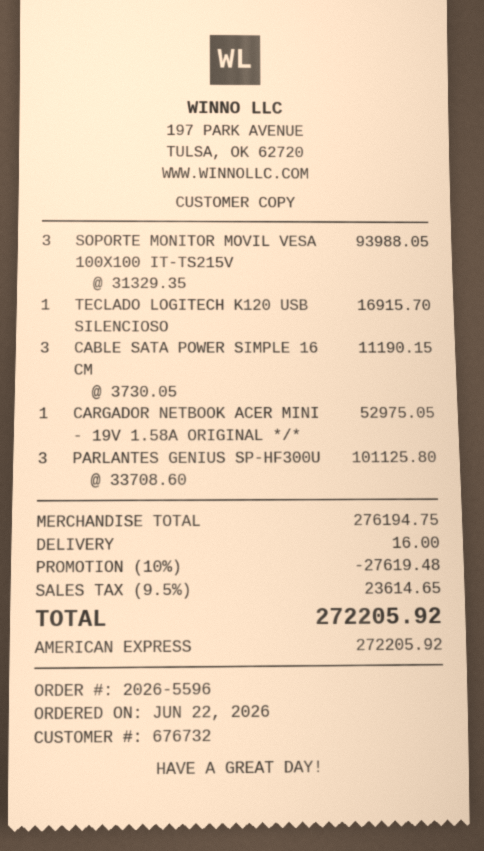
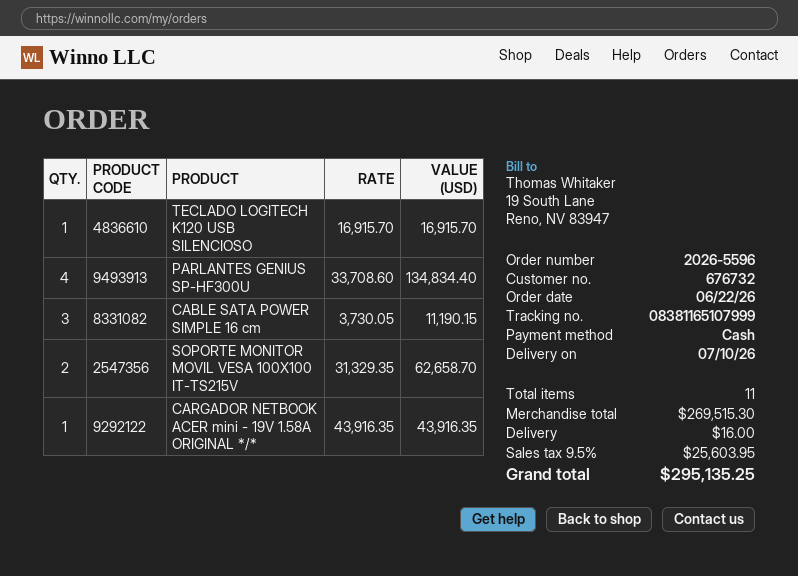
payment method: American Express -> cash
SOPORTE MONITOR MOVIL VESA 100X100 IT-TS215V: 3 x 31329.35 = 93988.05 -> 2 x 31329.35 = 62658.70
CARGADOR NETBOOK ACER MINI - 19V 1.58A ORIGINAL */*: 1 x 52975.05 = 52975.05 -> 1 x 43916.35 = 43916.35
PARLANTES GENIUS SP-HF300U: 3 x 33708.60 = 101125.80 -> 4 x 33708.60 = 134834.40
subtotal: 276194.75 -> 269515.30
discount: 10% = 27619.48 -> none
tax: 9.5% = 23614.65 -> 9.5% = 25603.95
total: 272205.92 -> 295135.25

